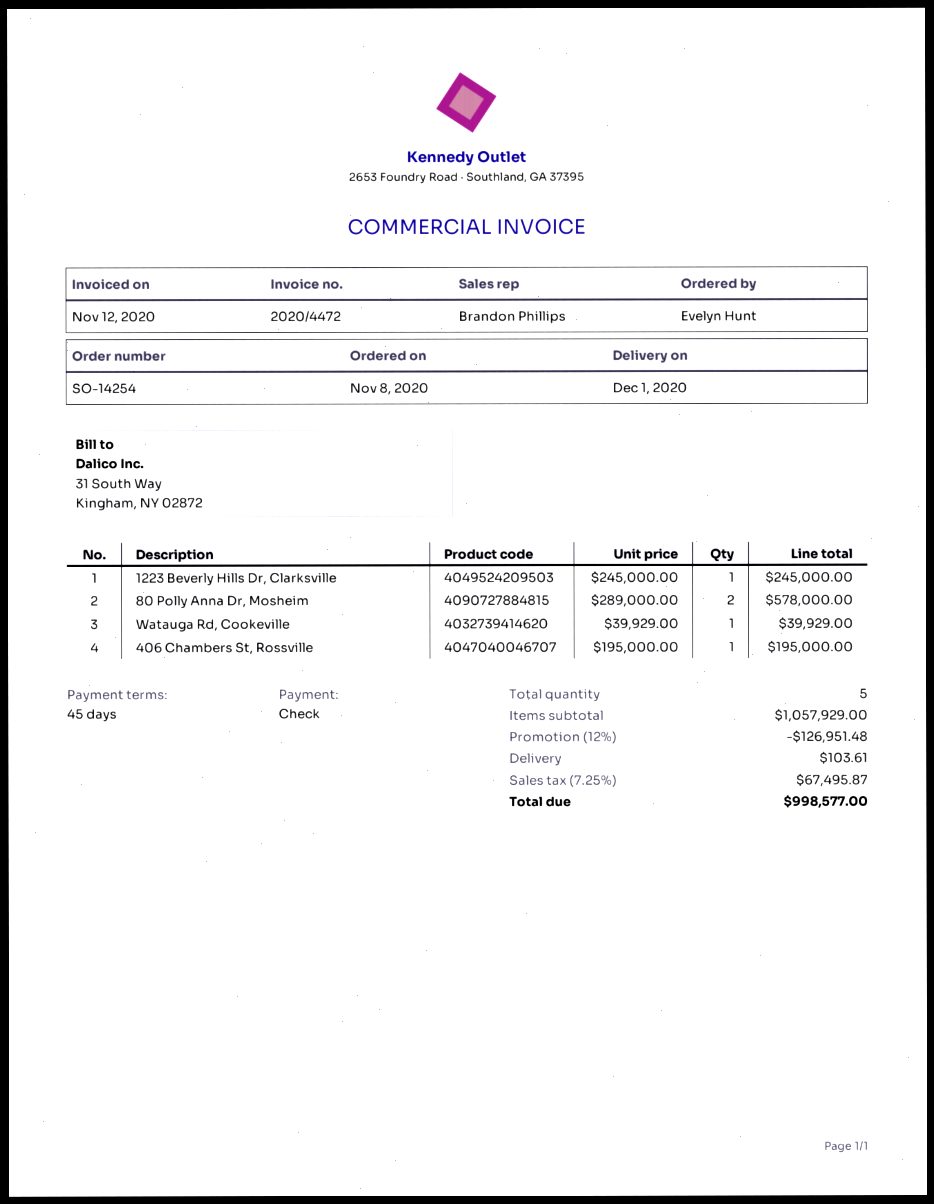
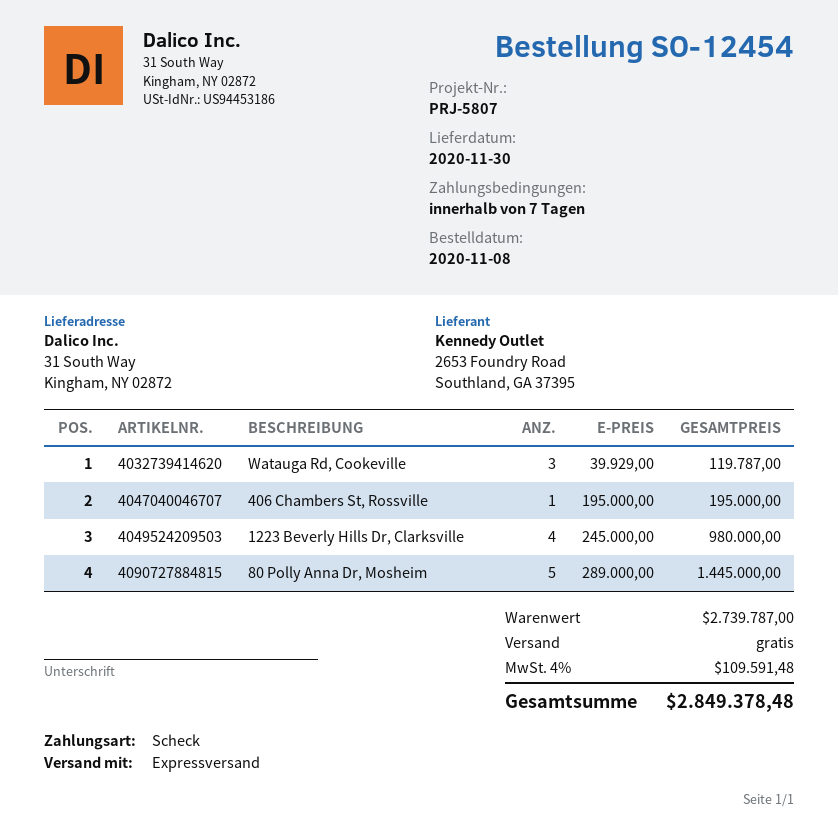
order number: SO-14254 -> SO-12454
delivery date: 2020-12-01 -> 2020-11-30
payment terms: 45 days -> 7 days
1223 Beverly Hills Dr, Clarksville: 1 x 245000.00 = 245000.00 -> 4 x 245000.00 = 980000.00
80 Polly Anna Dr, Mosheim: 2 x 289000.00 = 578000.00 -> 5 x 289000.00 = 1445000.00
Watauga Rd, Cookeville: 1 x 39929.00 = 39929.00 -> 3 x 39929.00 = 119787.00
subtotal: 1057929.00 -> 2739787.00
discount: 12% = 126951.48 -> none
shipping: 103.61 -> 0.00
tax: 7.25% = 67495.87 -> 4% = 109591.48
total: 998577.00 -> 2849378.48

